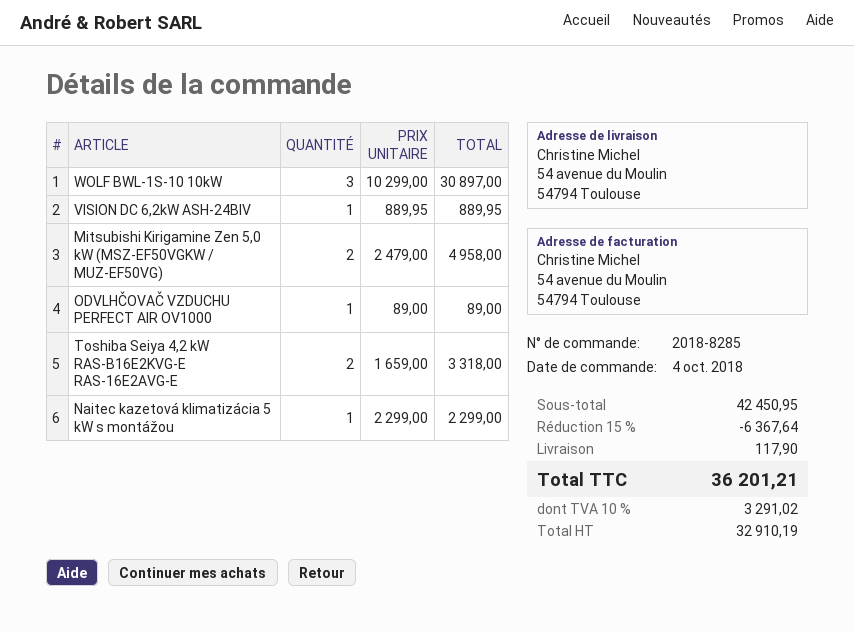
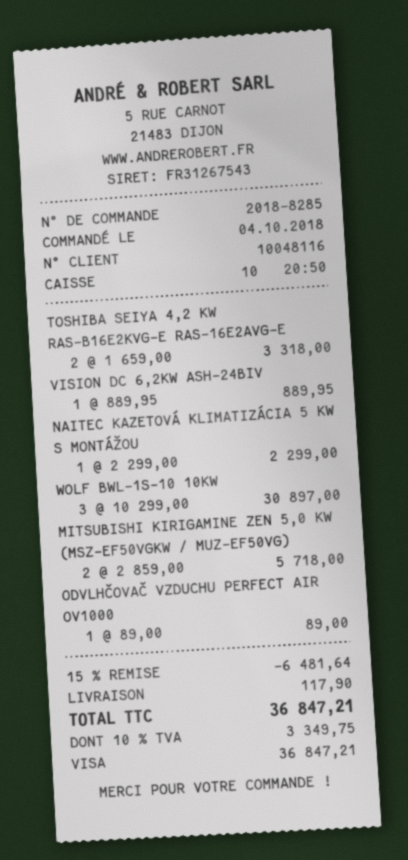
Mitsubishi Kirigamine Zen 5,0 kW (MSZ-EF50VGKW / MUZ-EF50VG): 2 x 2479.00 = 4958.00 -> 2 x 2859.00 = 5718.00
discount: 15% = 6367.64 -> 15% = 6481.64
tax: 10% = 3291.02 -> 10% = 3349.75
total: 36201.21 -> 36847.21

